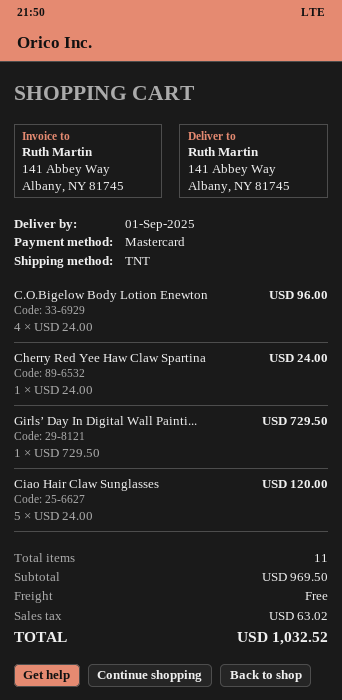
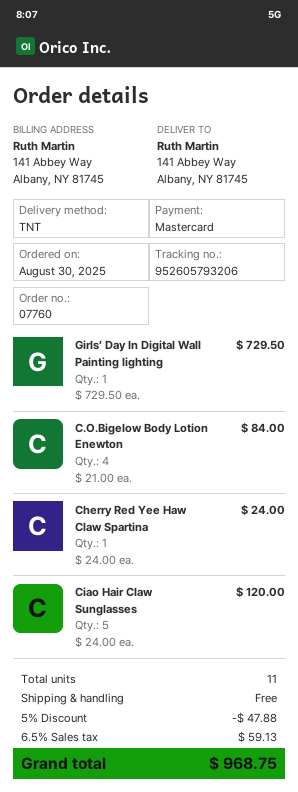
C.O.Bigelow Body Lotion Enewton: 4 x 24.00 = 96.00 -> 4 x 21.00 = 84.00
discount: none -> 5% = 47.88
tax: 63.02 -> 59.13
total: 1032.52 -> 968.75

